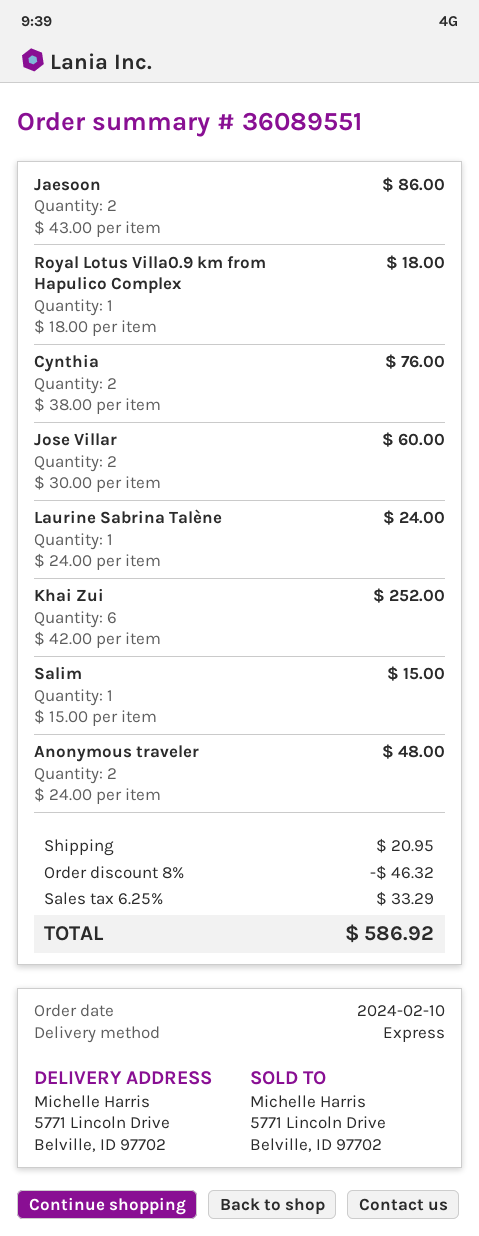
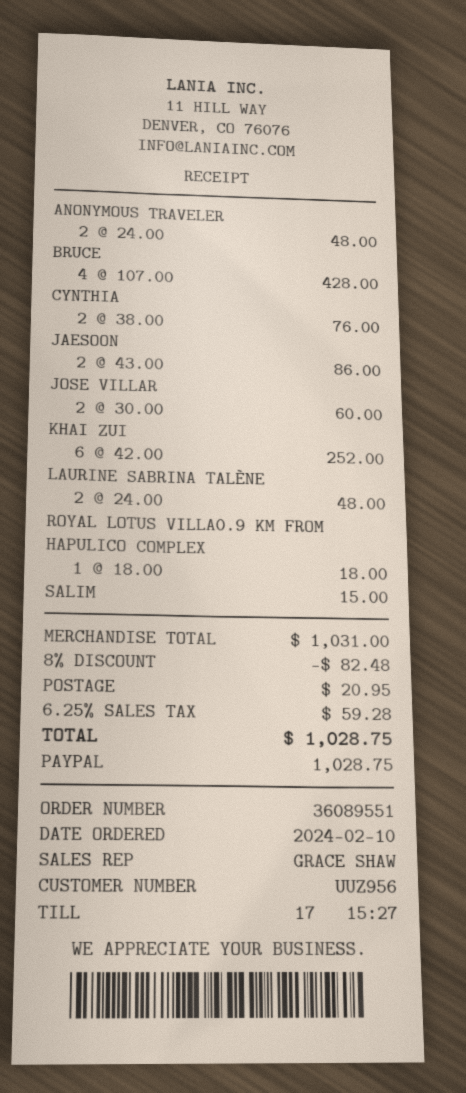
Laurine Sabrina Talène: 1 x 24.00 = 24.00 -> 2 x 24.00 = 48.00
BRUCE: none -> 4 x 107.00 = 428.00
discount: 8% = 46.32 -> 8% = 82.48
tax: 6.25% = 33.29 -> 6.25% = 59.28
total: 586.92 -> 1028.75

